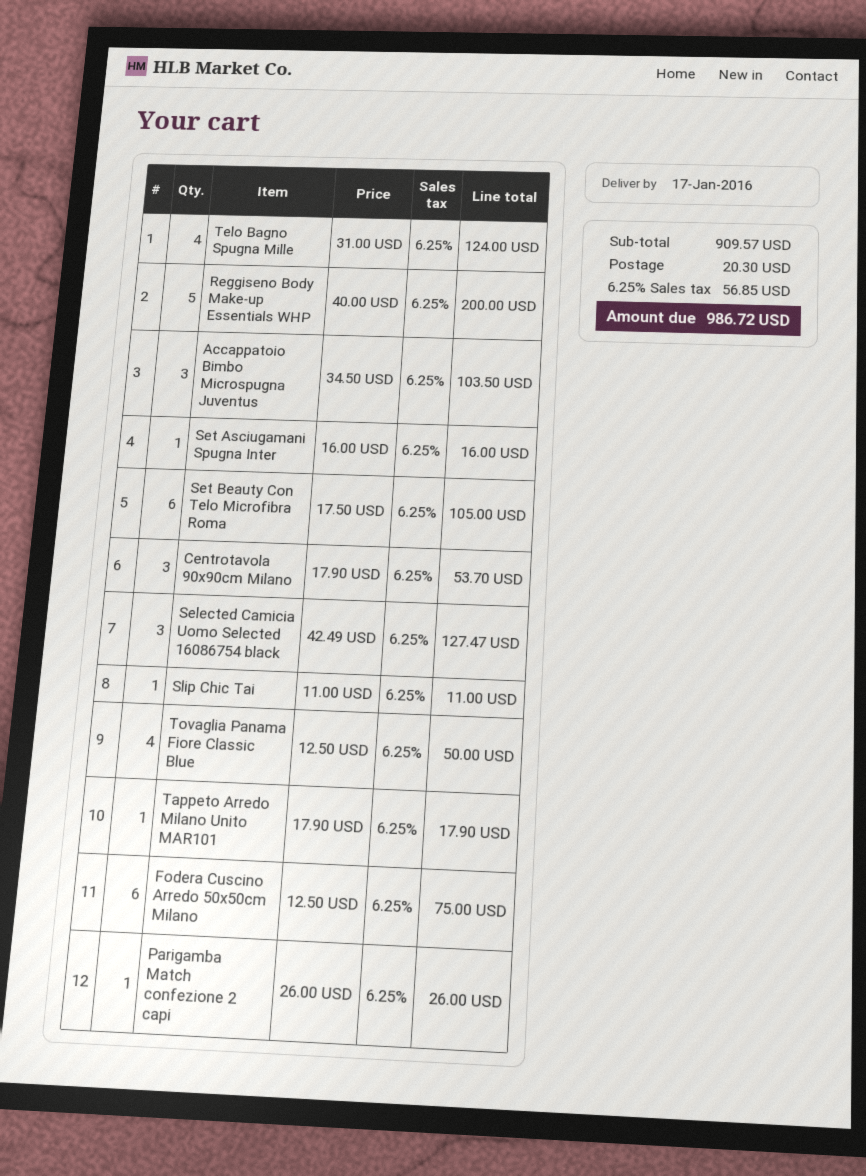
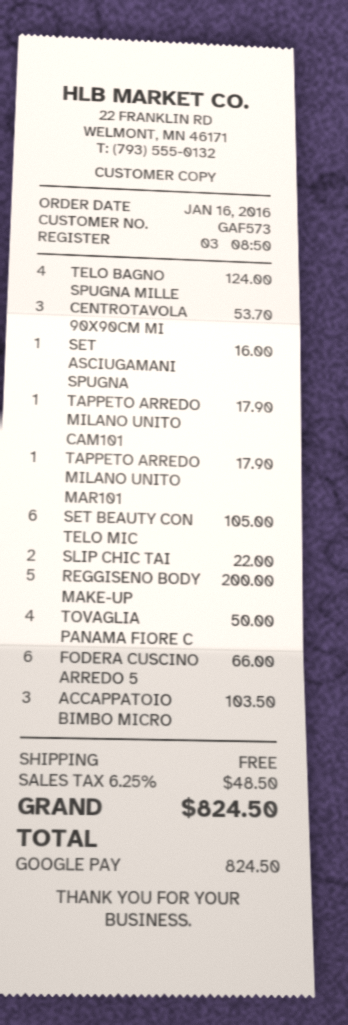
Selected Camicia Uomo Selected 16086754 black: 3 for 127.47 -> none
Slip Chic Tai: 1 for 11.00 -> 2 for 22.00
Fodera Cuscino Arredo 50x50cm Milano: 6 for 75.00 -> 6 for 66.00
Parigamba Match confezione 2 capi: 1 for 26.00 -> none
TAPPETO ARREDO MILANO UNITO CAM101: none -> 1 for 17.90
shipping: 20.30 -> 0.00
tax: 6.25% = 56.85 -> 6.25% = 48.50
total: 986.72 -> 824.50

